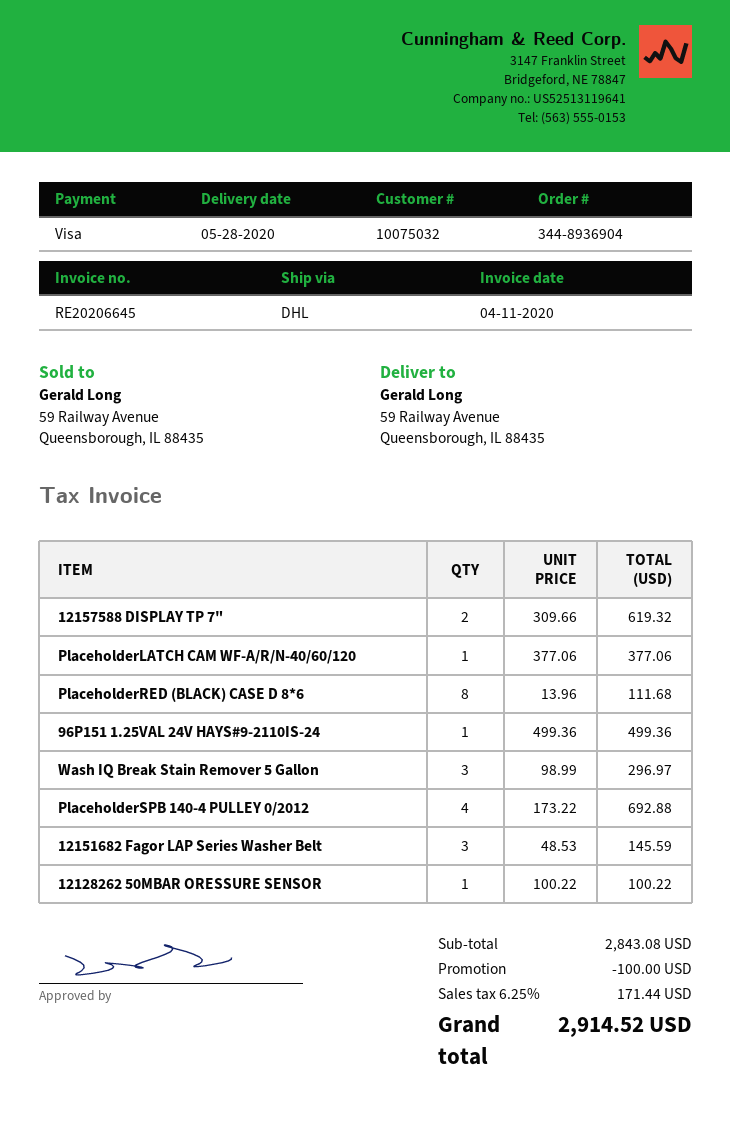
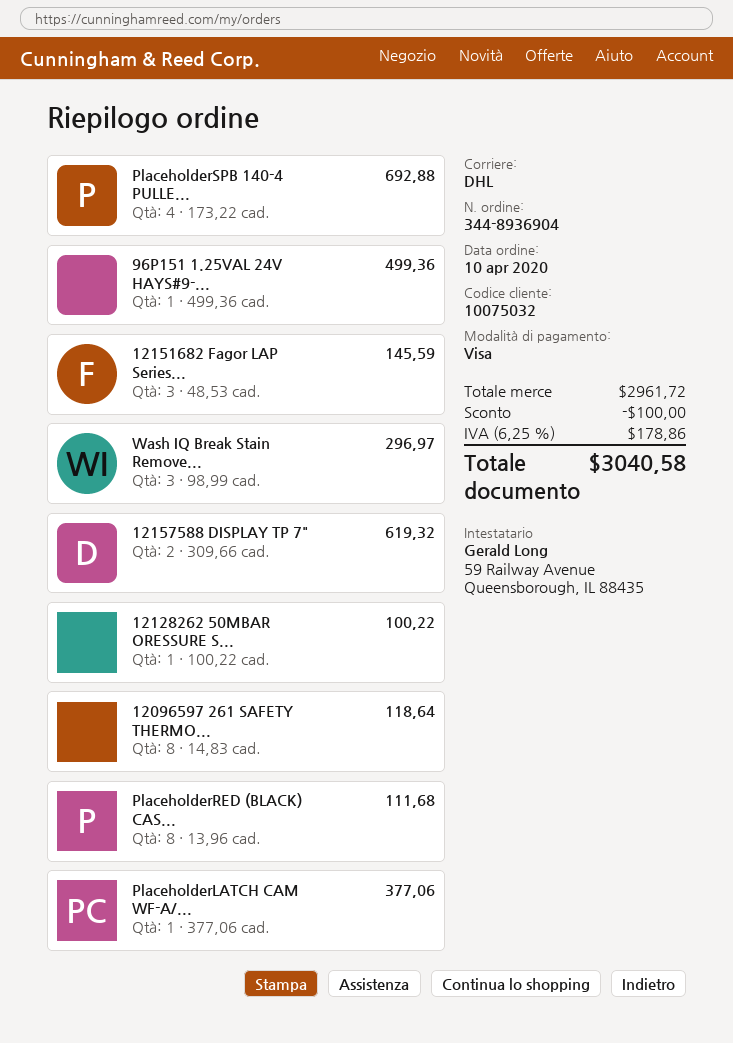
12096597 261 SAFETY THERMO...: none -> 8 x 14.83 = 118.64
subtotal: 2843.08 -> 2961.72
tax: 6.25% = 171.44 -> 6.25% = 178.86
total: 2914.52 -> 3040.58

